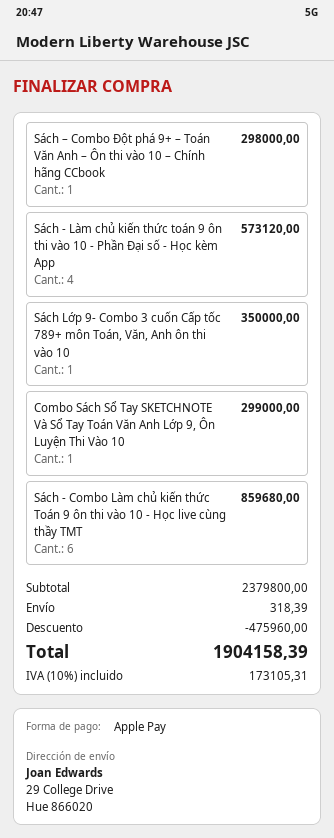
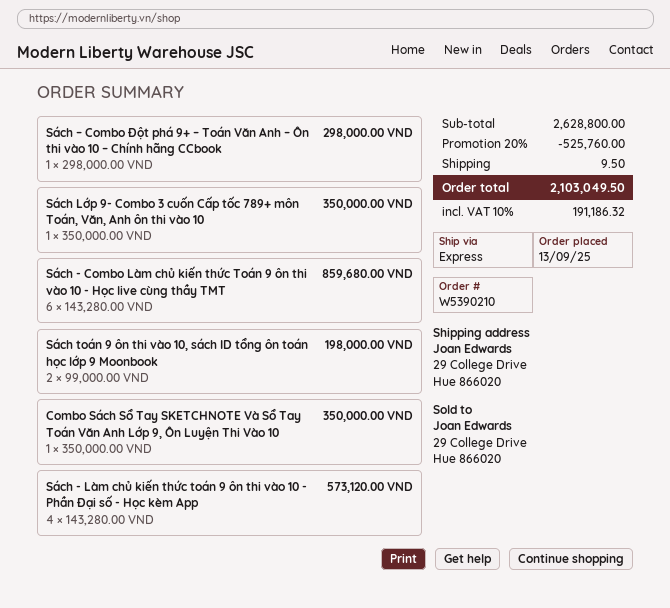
Combo Sách Sổ Tay SKETCHNOTE Và Sổ Tay Toán Văn Anh Lớp 9, Ôn Luyện Thi Vào 10: 1 for 299000.00 -> 1 for 350000.00
Sách toán 9 ôn thi vào 10, sách ID tổng ôn toán học lớp 9 Moonbook: none -> 2 for 198000.00
subtotal: 2379800.00 -> 2628800.00
discount: 475960.00 -> 525760.00
shipping: 318.39 -> 9.50
tax: 10% = 173105.31 -> 10% = 191186.32
total: 1904158.39 -> 2103049.50

